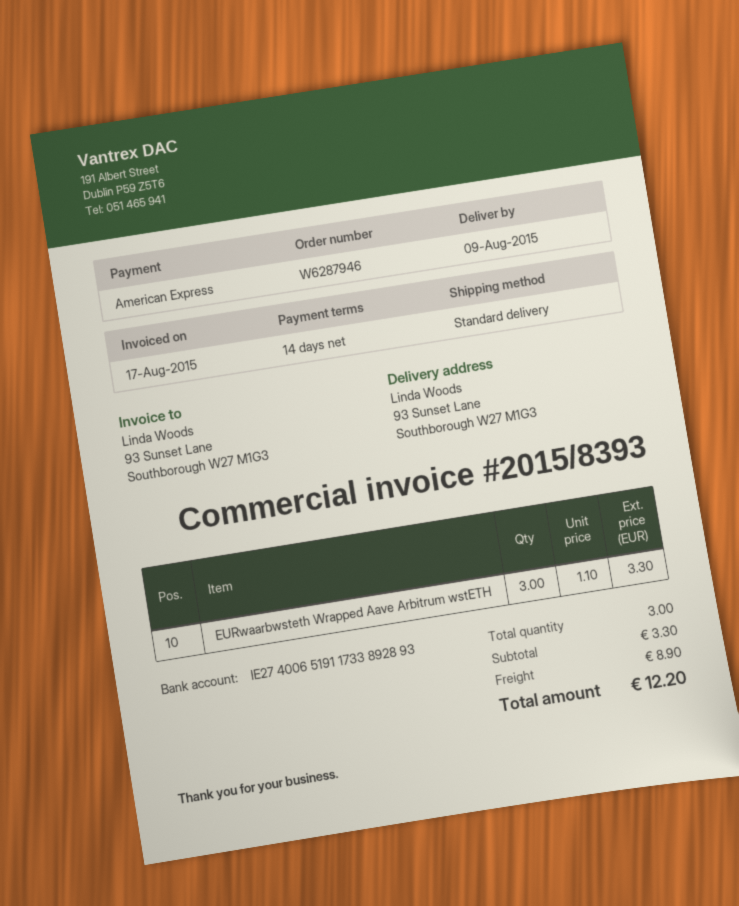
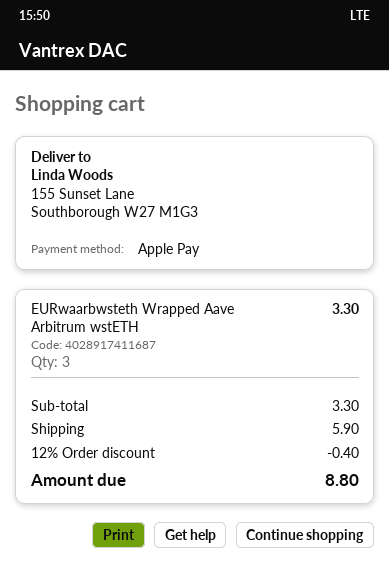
payment method: American Express -> Apple Pay
ship to: 93 Sunset Lane, Southborough W27 M1G3 -> 155 Sunset Lane, Southborough W27 M1G3
discount: none -> 12% = 0.40
shipping: 8.90 -> 5.90
total: 12.20 -> 8.80

